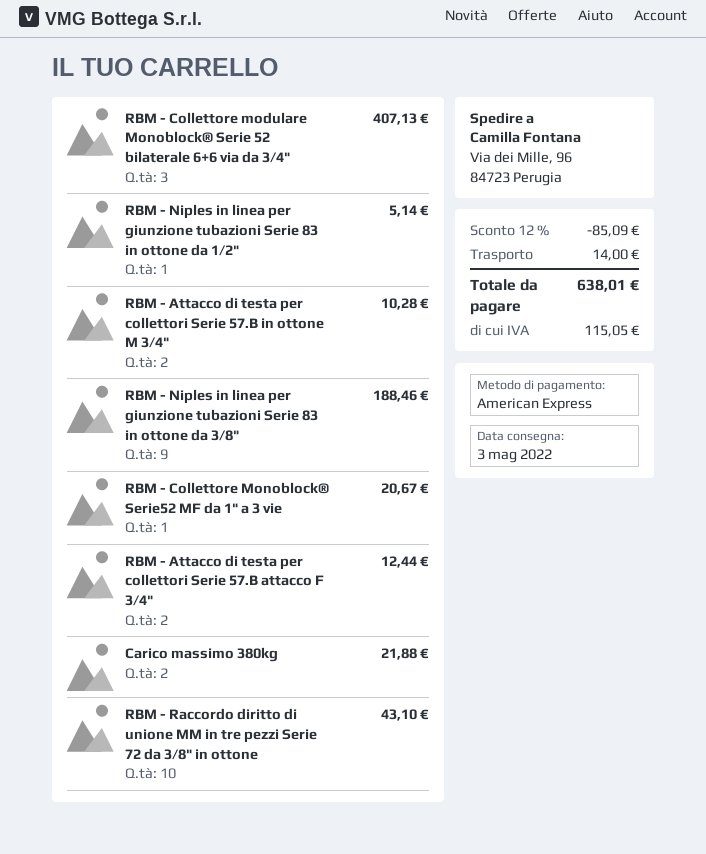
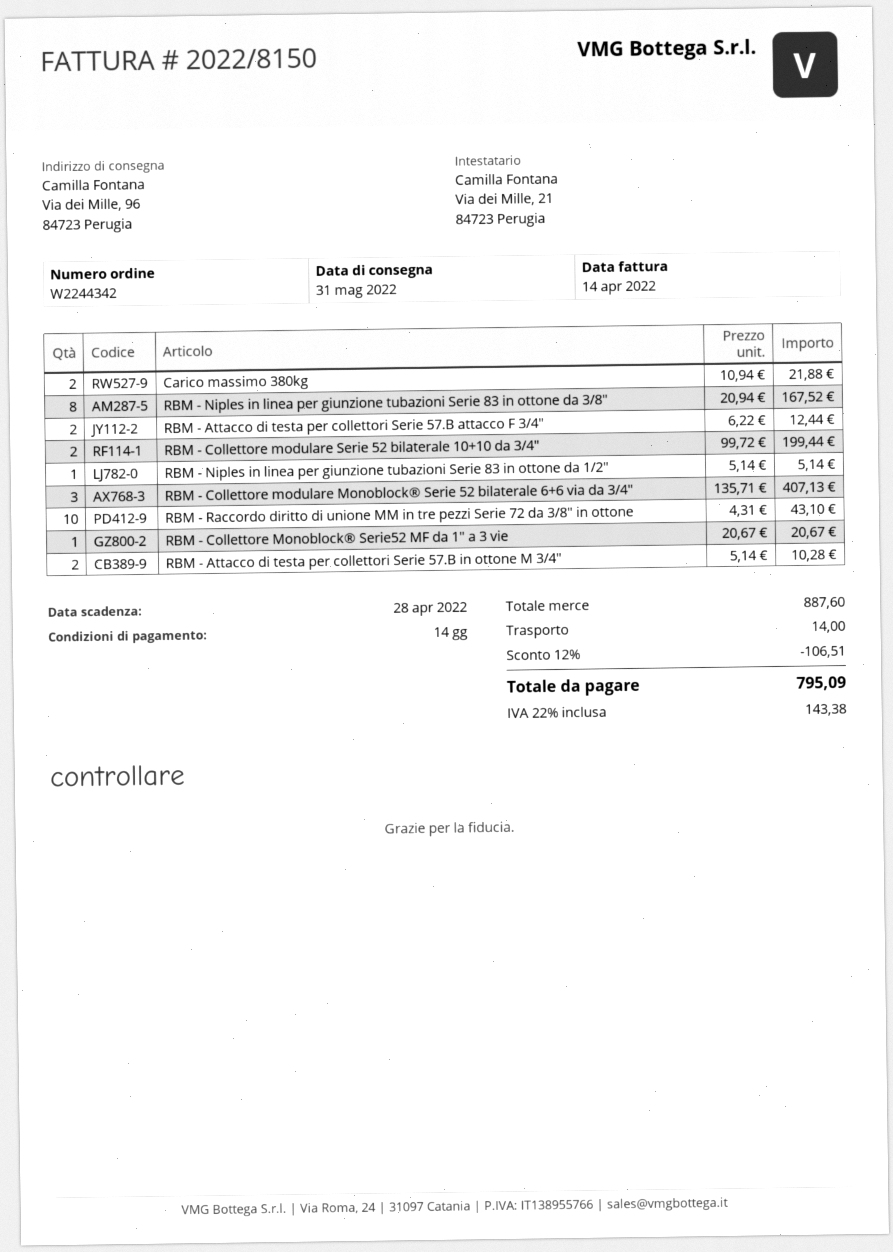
delivery date: 2022-05-03 -> 2022-05-31
RBM - Niples in linea per giunzione tubazioni Serie 83 in ottone da 3/8": 9 for 188.46 -> 8 for 167.52
RBM - Collettore modulare Serie 52 bilaterale 10+10 da 3/4": none -> 2 for 199.44
discount: 12% = 85.09 -> 12% = 106.51
tax: 115.05 -> 143.38
total: 638.01 -> 795.09

